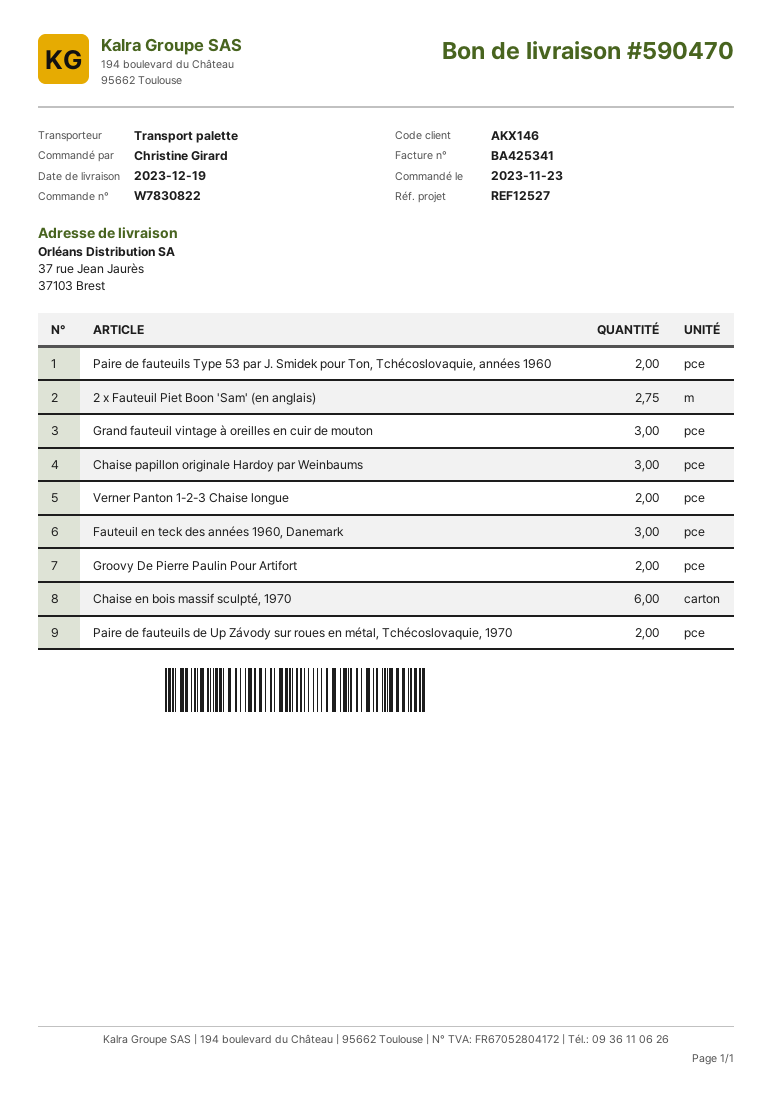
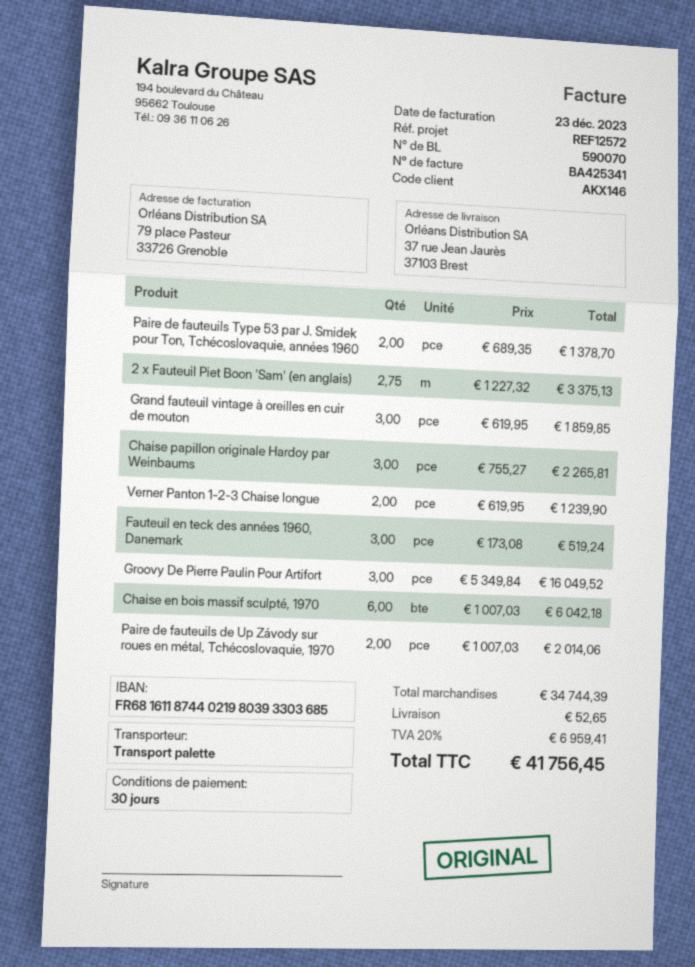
delivery note number: 590470 -> 590070
reference: REF12527 -> REF12572
Groovy De Pierre Paulin Pour Artifort: 2 -> 3

